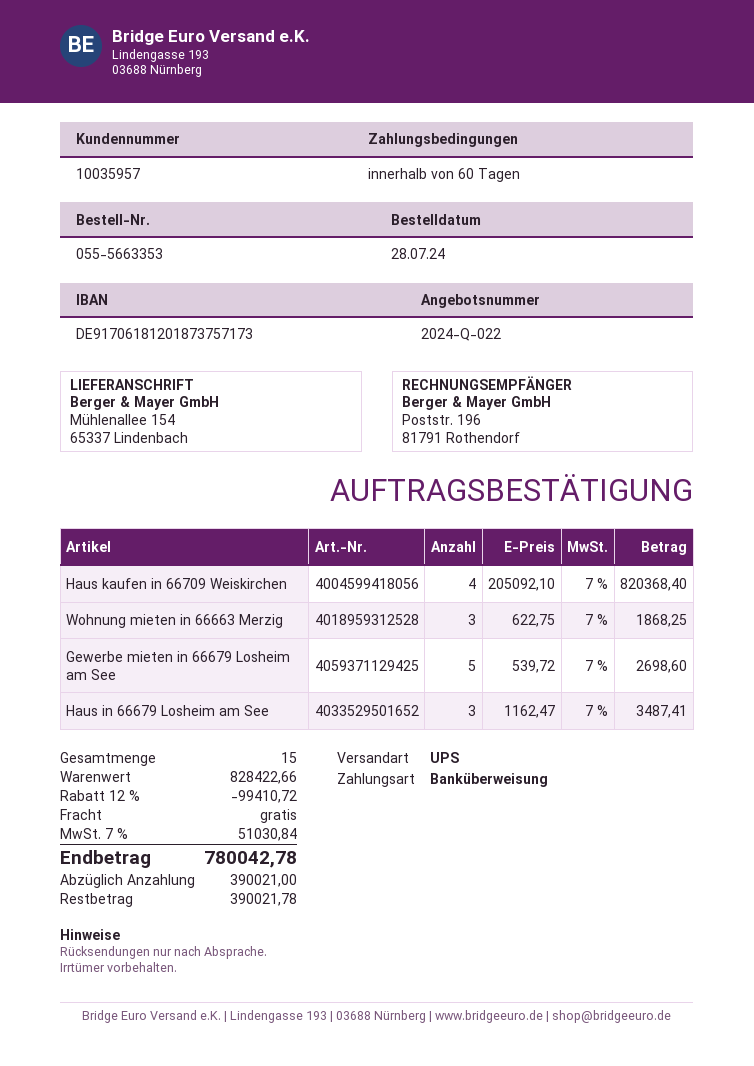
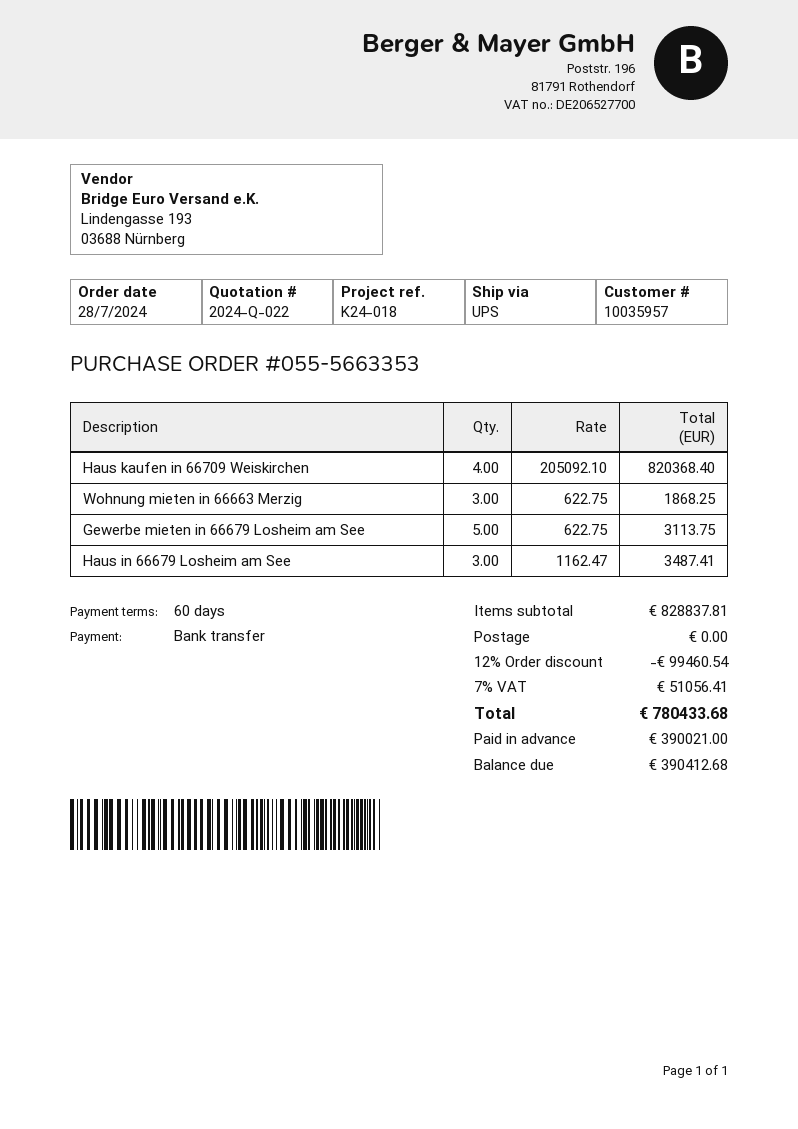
Gewerbe mieten in 66679 Losheim am See: 5 x 539.72 = 2698.60 -> 5 x 622.75 = 3113.75
subtotal: 828422.66 -> 828837.81
discount: 12% = 99410.72 -> 12% = 99460.54
tax: 7% = 51030.84 -> 7% = 51056.41
total: 780042.78 -> 780433.68
balance: 390021.78 -> 390412.68

